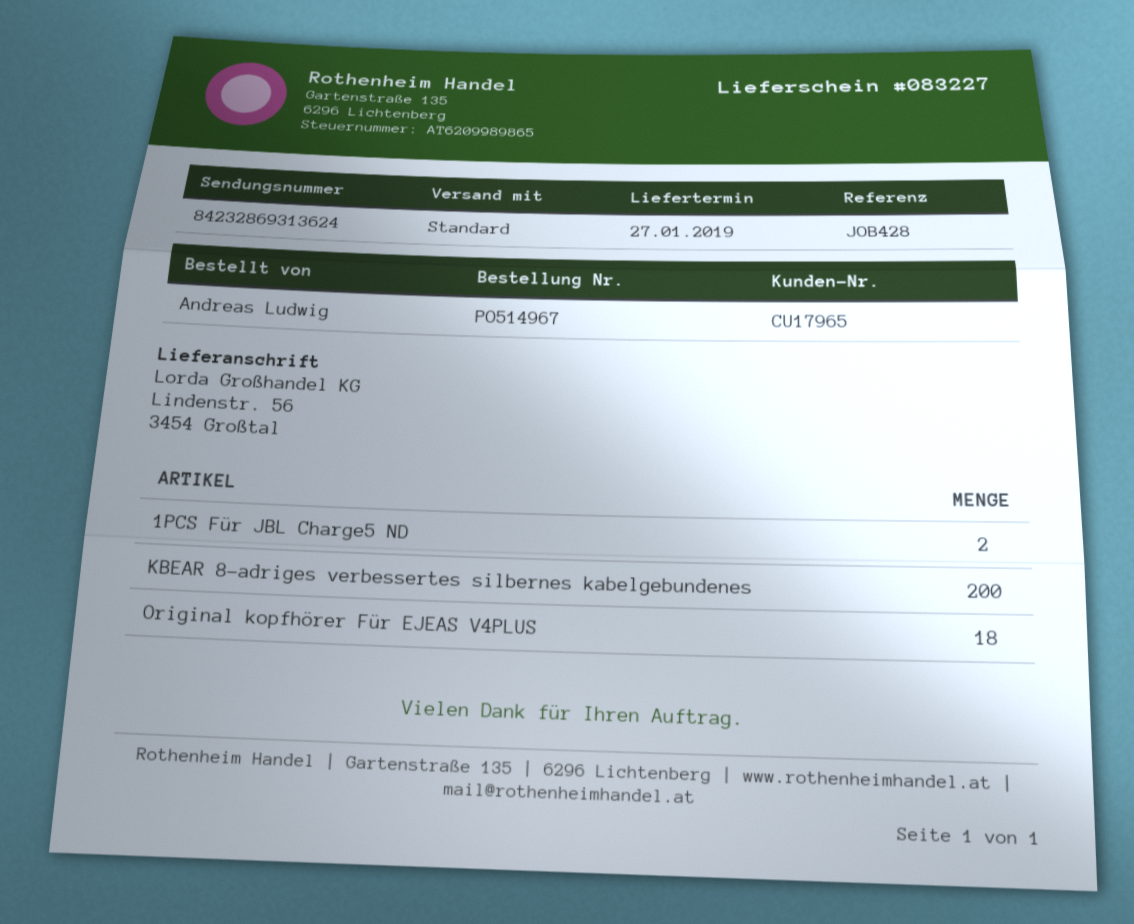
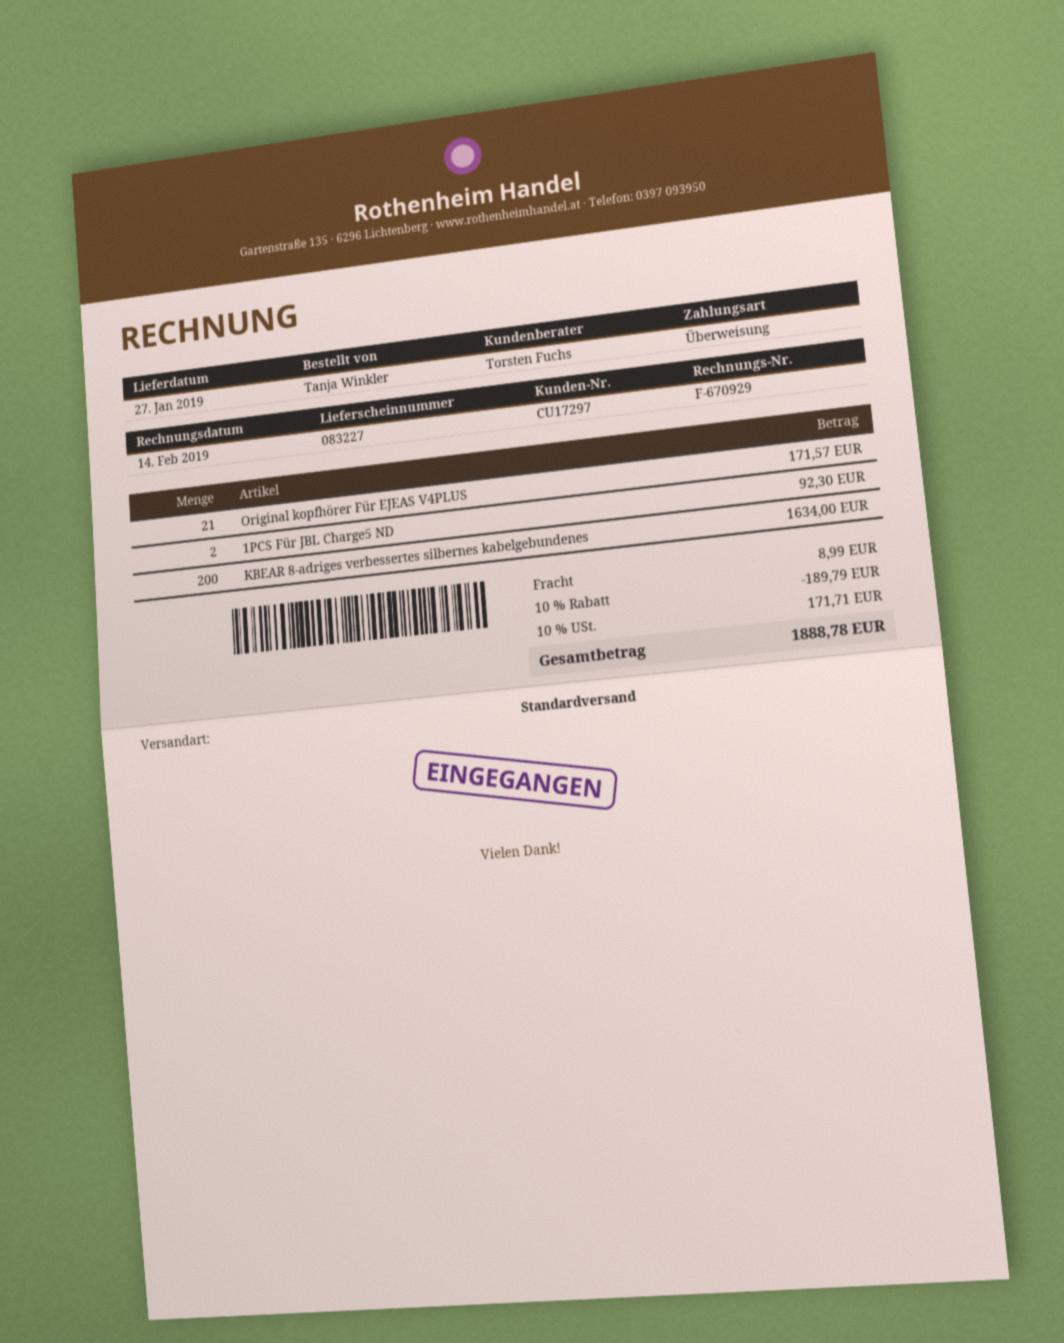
customer number: CU17965 -> CU17297
ordered by: Andreas Ludwig -> Tanja Winkler
Original kopfhörer Für EJEAS V4PLUS: 18 -> 21

